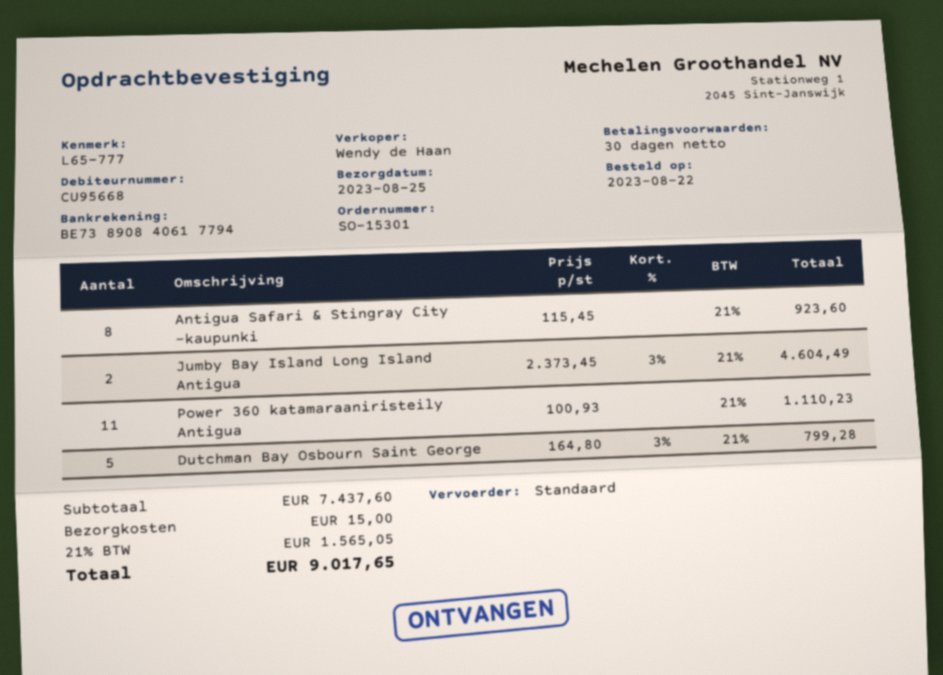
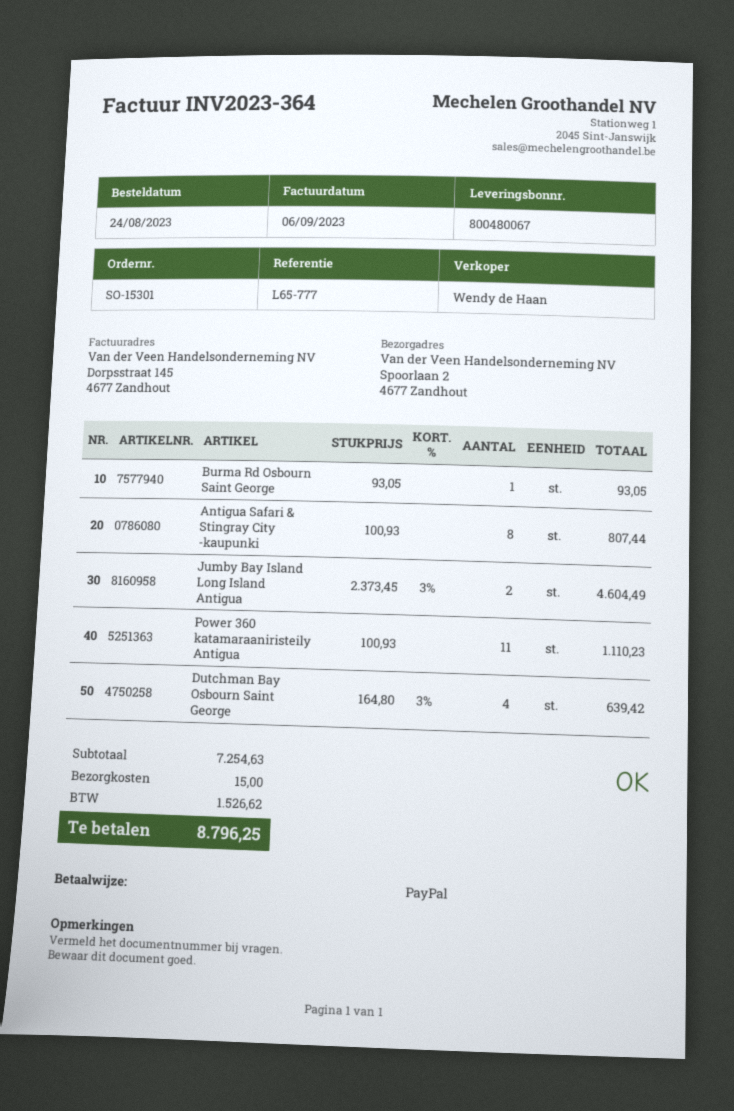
order date: 2023-08-22 -> 2023-08-24
Antigua Safari & Stingray City -kaupunki: 8 x 115.45 = 923.60 -> 8 x 100.93 = 807.44
Dutchman Bay Osbourn Saint George: 5 x 164.80 - 3% = 799.28 -> 4 x 164.80 - 3% = 639.42
Burma Rd Osbourn Saint George: none -> 1 x 93.05 = 93.05
subtotal: 7437.60 -> 7254.63
tax: 1565.05 -> 1526.62
total: 9017.65 -> 8796.25

